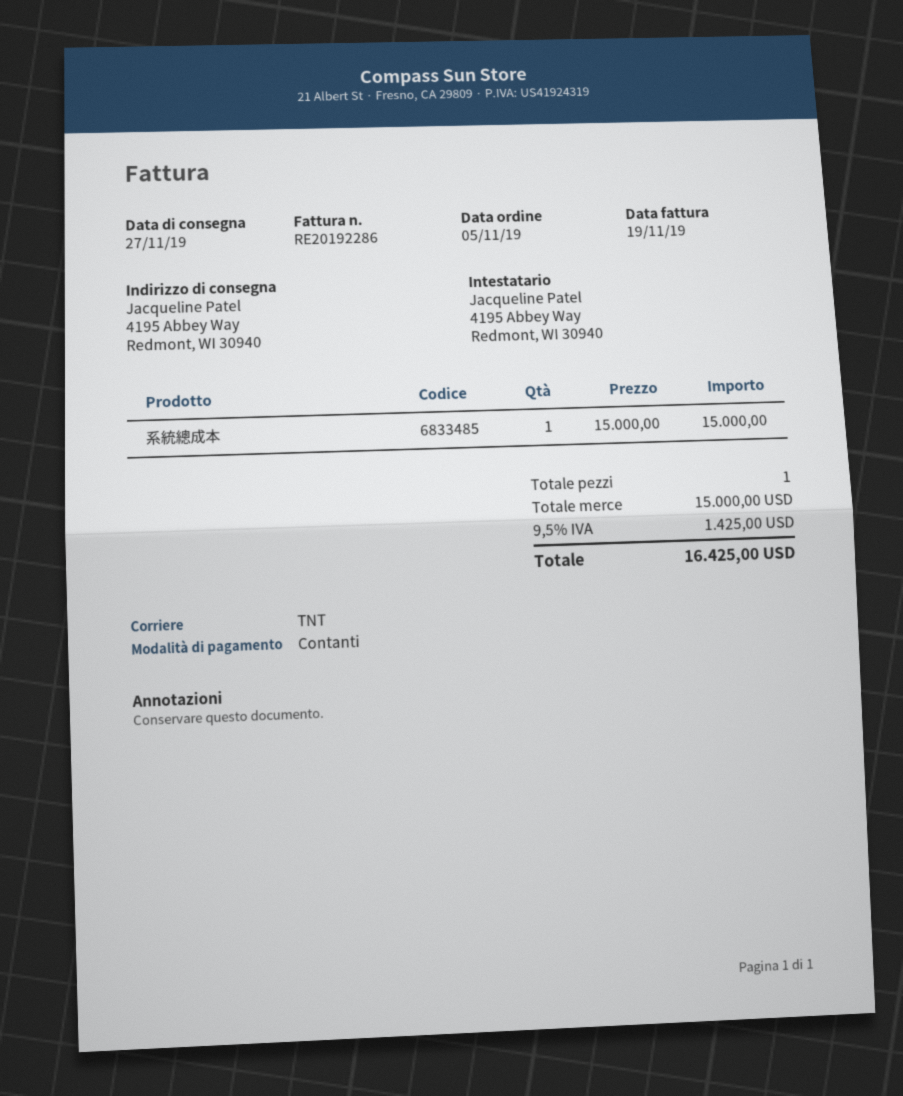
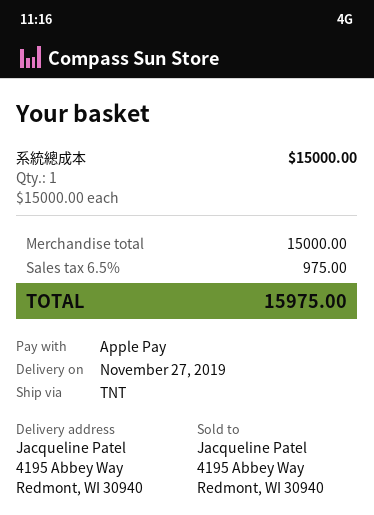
payment method: cash -> Apple Pay
tax: 9.5% = 1425.00 -> 6.5% = 975.00
total: 16425.00 -> 15975.00

